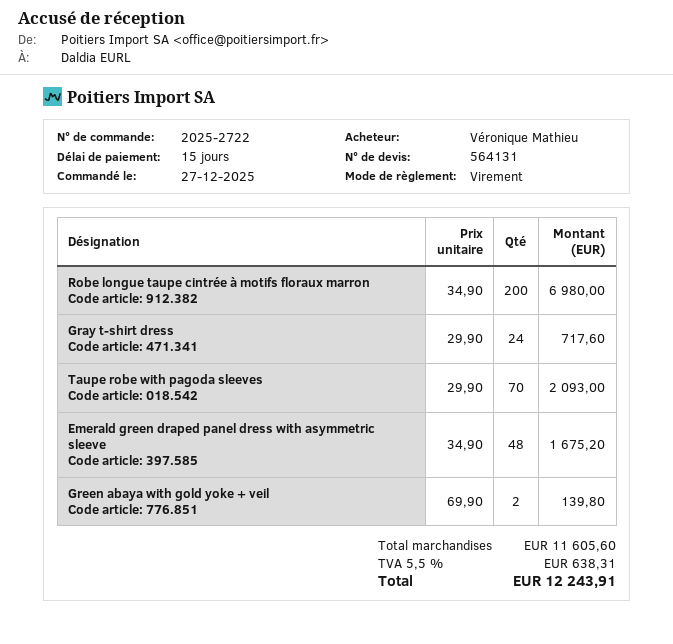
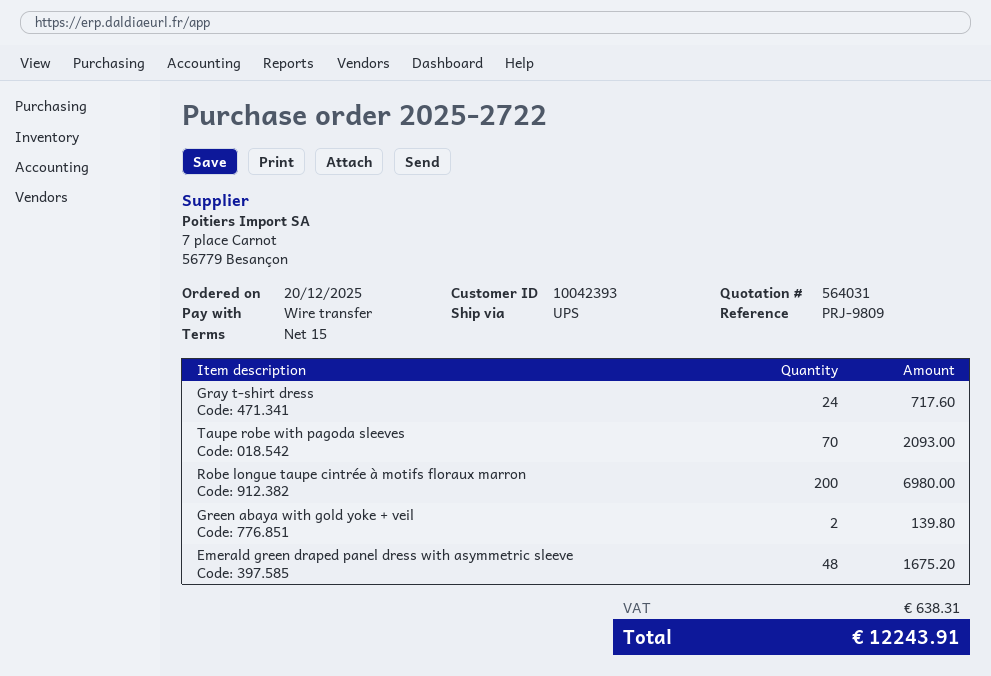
quote number: 564131 -> 564031
order date: 2025-12-27 -> 2025-12-20

